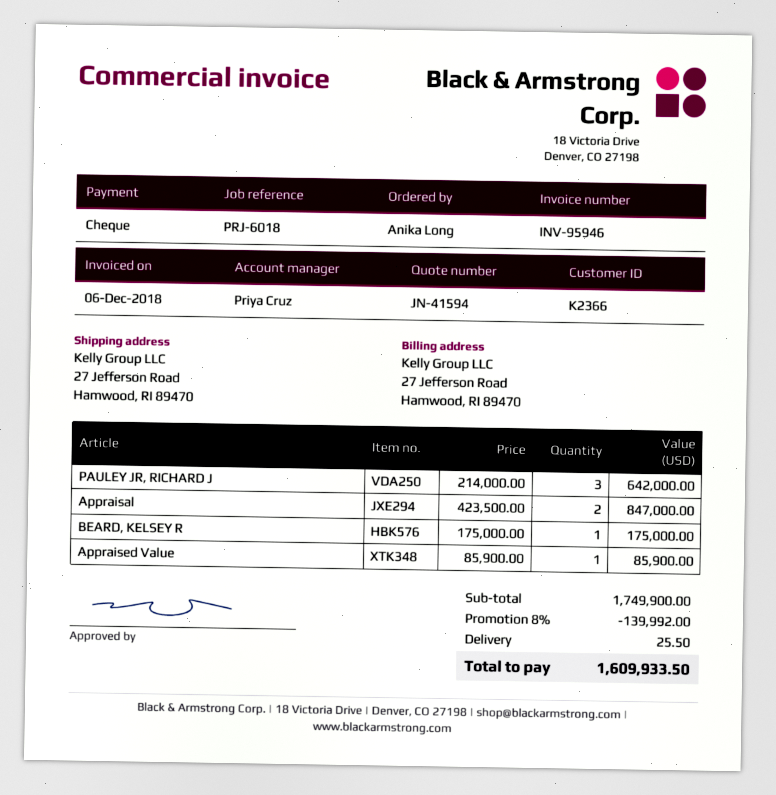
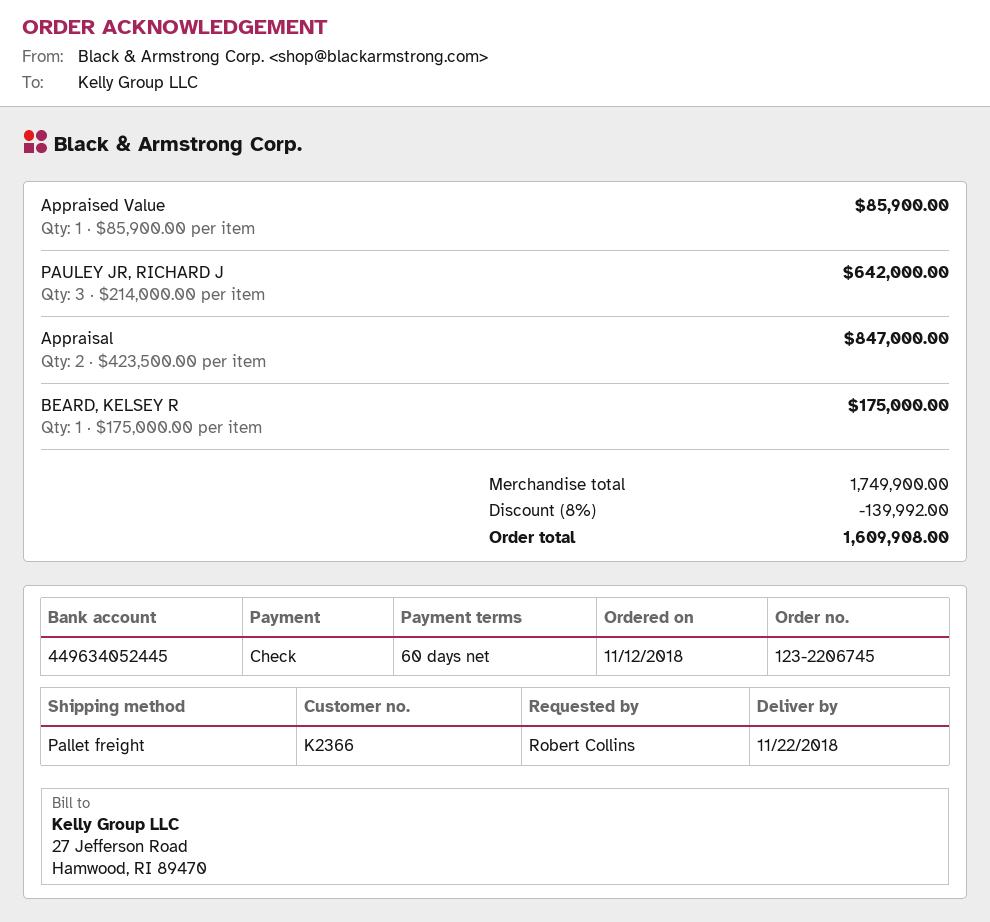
ordered by: Anika Long -> Robert Collins
shipping: 25.50 -> none
total: 1609933.50 -> 1609908.00

